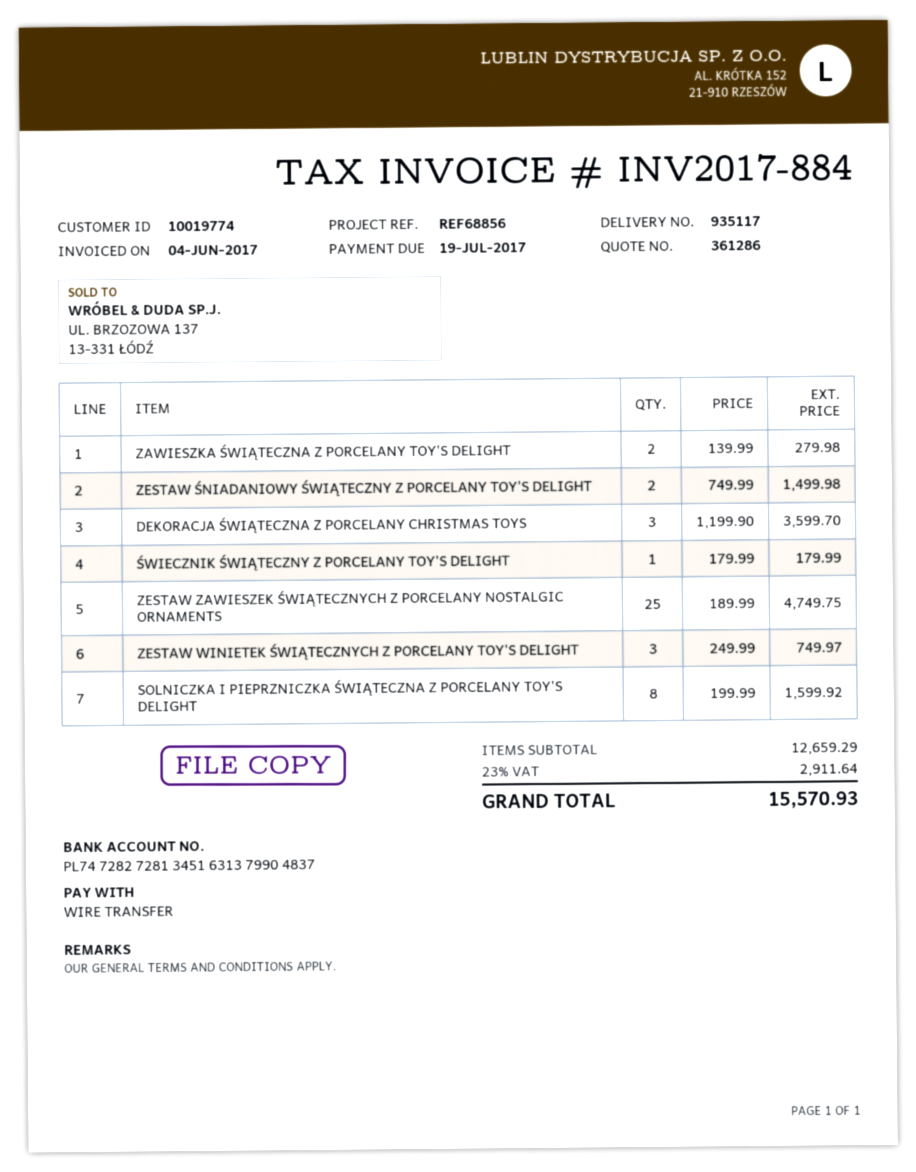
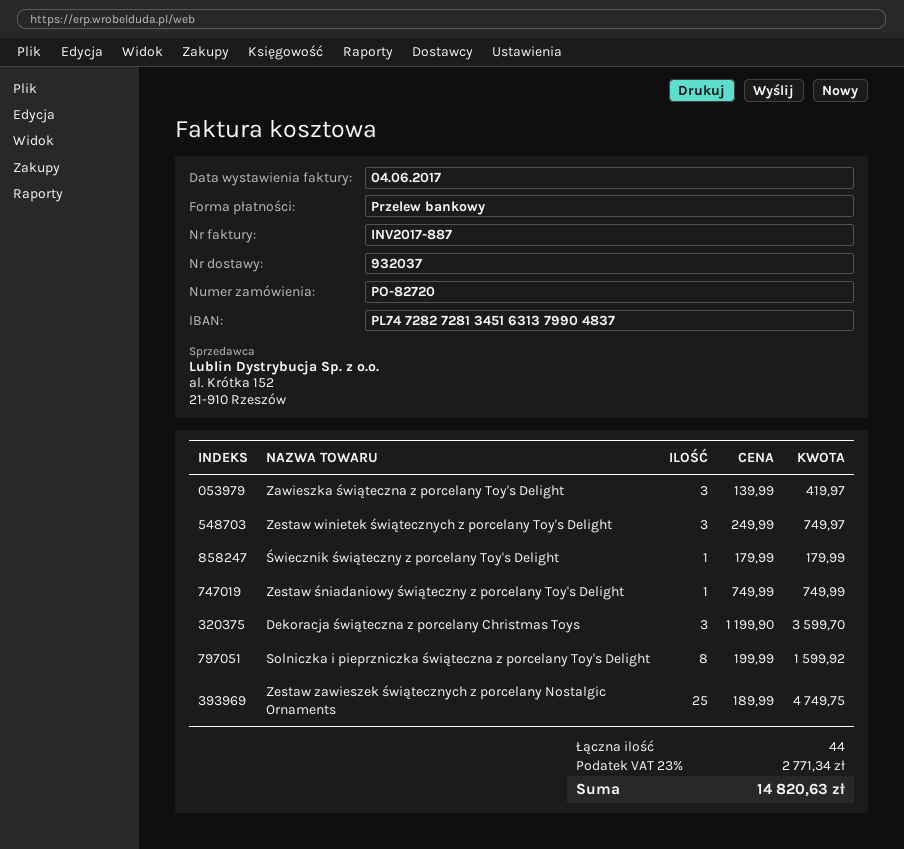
delivery note number: 935117 -> 932037
invoice number: INV2017-884 -> INV2017-887
ZAWIESZKA ŚWIĄTECZNA Z PORCELANY TOY'S DELIGHT: 2 x 139.99 = 279.98 -> 3 x 139.99 = 419.97
ZESTAW ŚNIADANIOWY ŚWIĄTECZNY Z PORCELANY TOY'S DELIGHT: 2 x 749.99 = 1499.98 -> 1 x 749.99 = 749.99
tax: 23% = 2911.64 -> 23% = 2771.34
total: 15570.93 -> 14820.63

